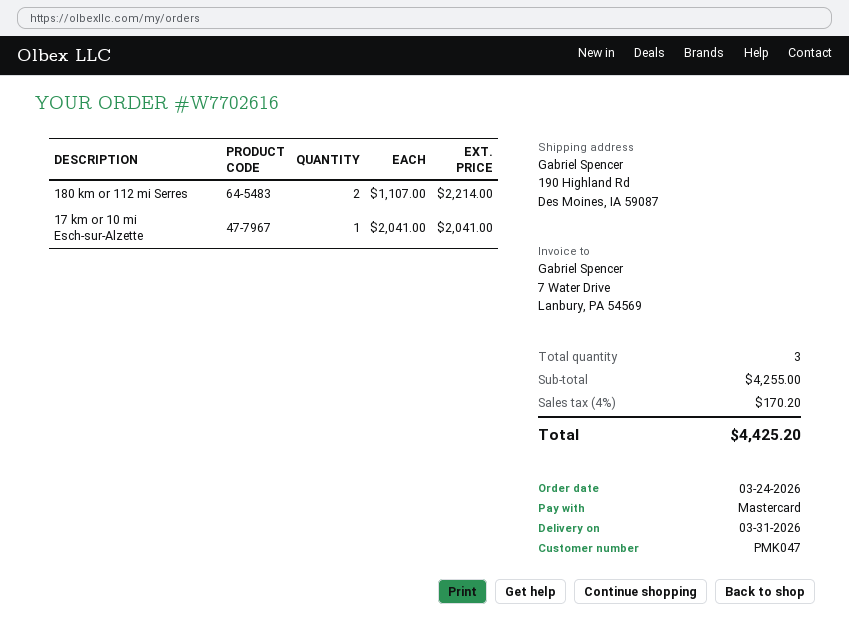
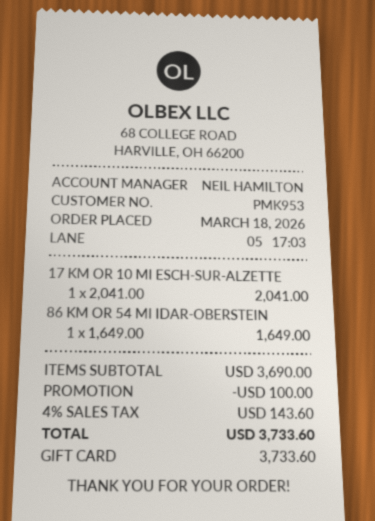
order date: 2026-03-24 -> 2026-03-18
customer number: PMK047 -> PMK953
payment method: Mastercard -> gift card
180 km or 112 mi Serres: 2 x 1107.00 = 2214.00 -> none
86 KM OR 54 MI IDAR-OBERSTEIN: none -> 1 x 1649.00 = 1649.00
subtotal: 4255.00 -> 3690.00
discount: none -> 100.00
tax: 4% = 170.20 -> 4% = 143.60
total: 4425.20 -> 3733.60

